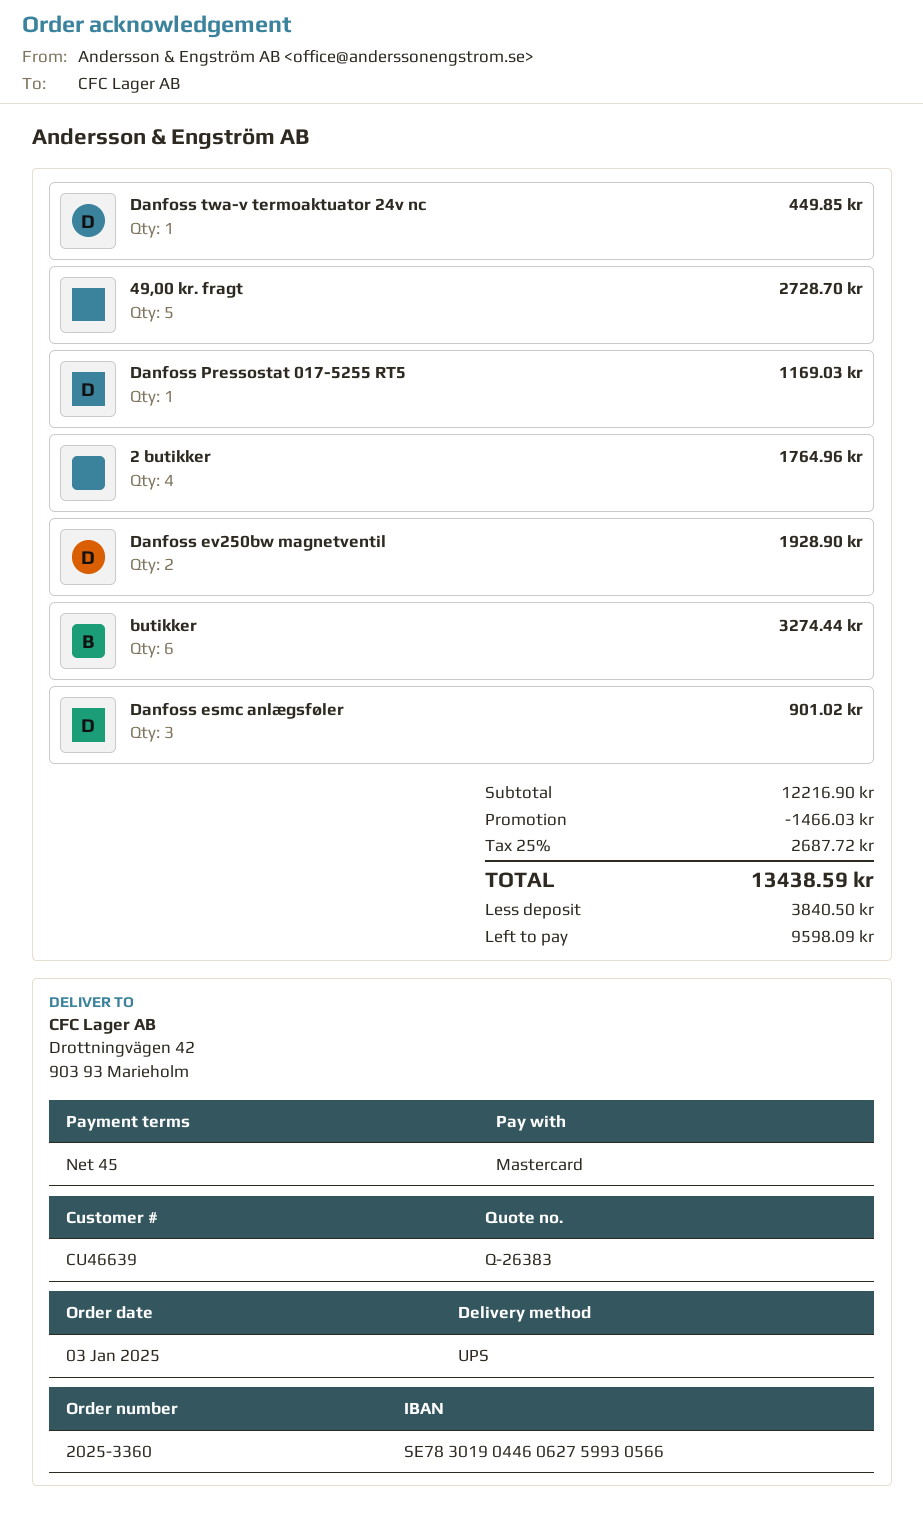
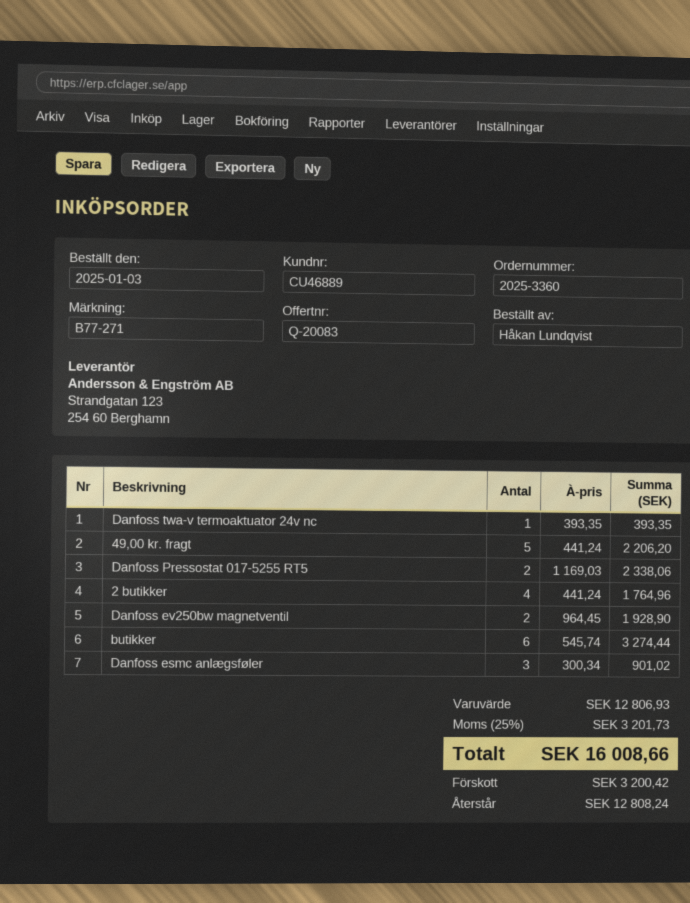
quote number: Q-26383 -> Q-20083
customer number: CU46639 -> CU46889
Danfoss twa-v termoaktuator 24v nc: 1 for 449.85 -> 1 for 393.35
49,00 kr. fragt: 5 for 2728.70 -> 5 for 2206.20
Danfoss Pressostat 017-5255 RT5: 1 for 1169.03 -> 2 for 2338.06
subtotal: 12216.90 -> 12806.93
discount: 1466.03 -> none
tax: 25% = 2687.72 -> 25% = 3201.73
total: 13438.59 -> 16008.66
deposit: 3840.50 -> 3200.42
balance: 9598.09 -> 12808.24

